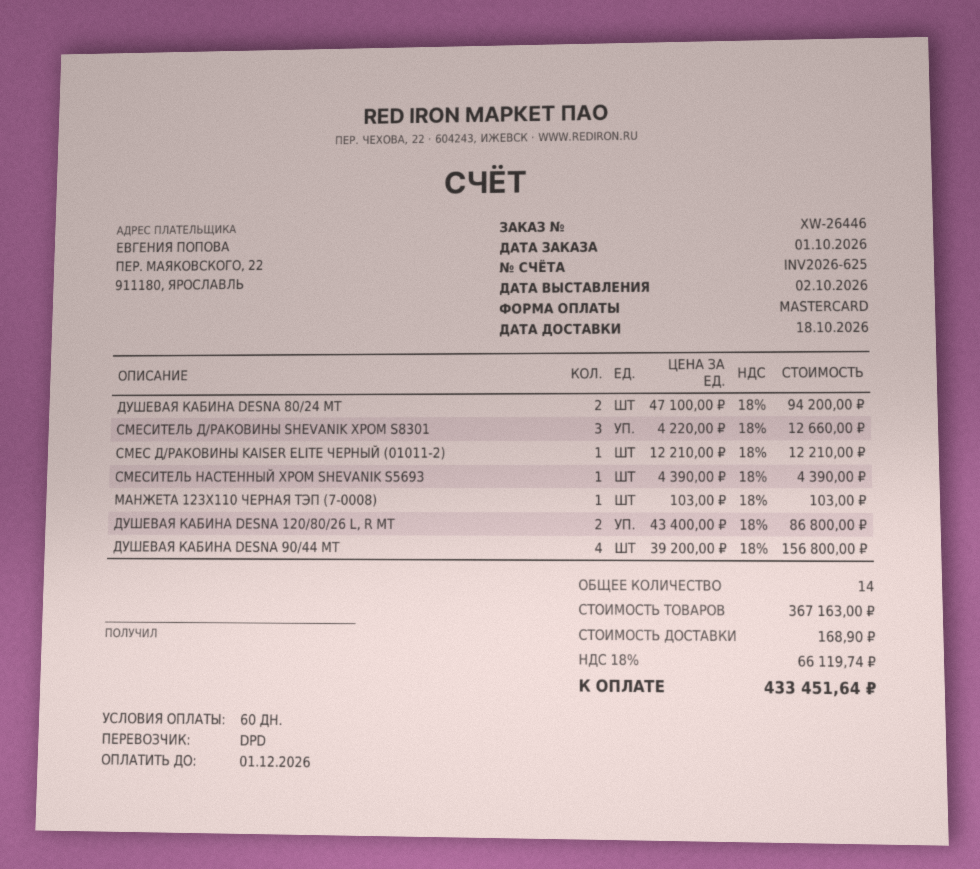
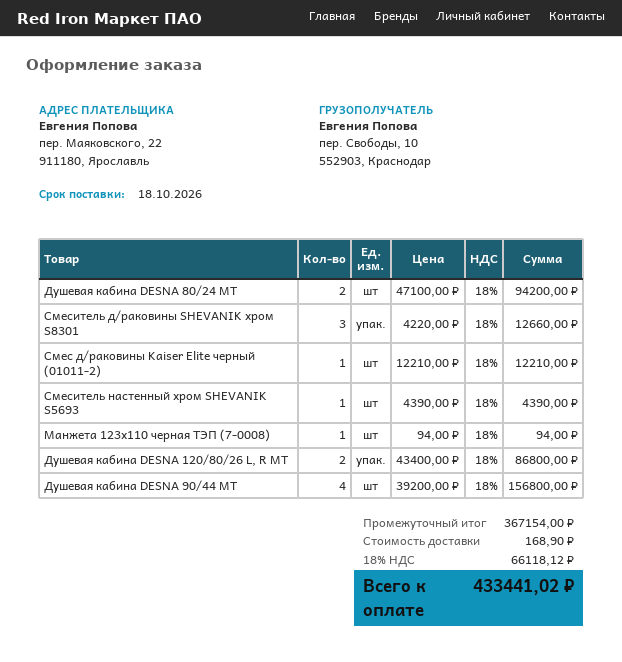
МАНЖЕТА 123Х110 ЧЕРНАЯ ТЭП (7-0008): 1 x 103.00 = 103.00 -> 1 x 94.00 = 94.00
subtotal: 367163.00 -> 367154.00
tax: 18% = 66119.74 -> 18% = 66118.12
total: 433451.64 -> 433441.02

